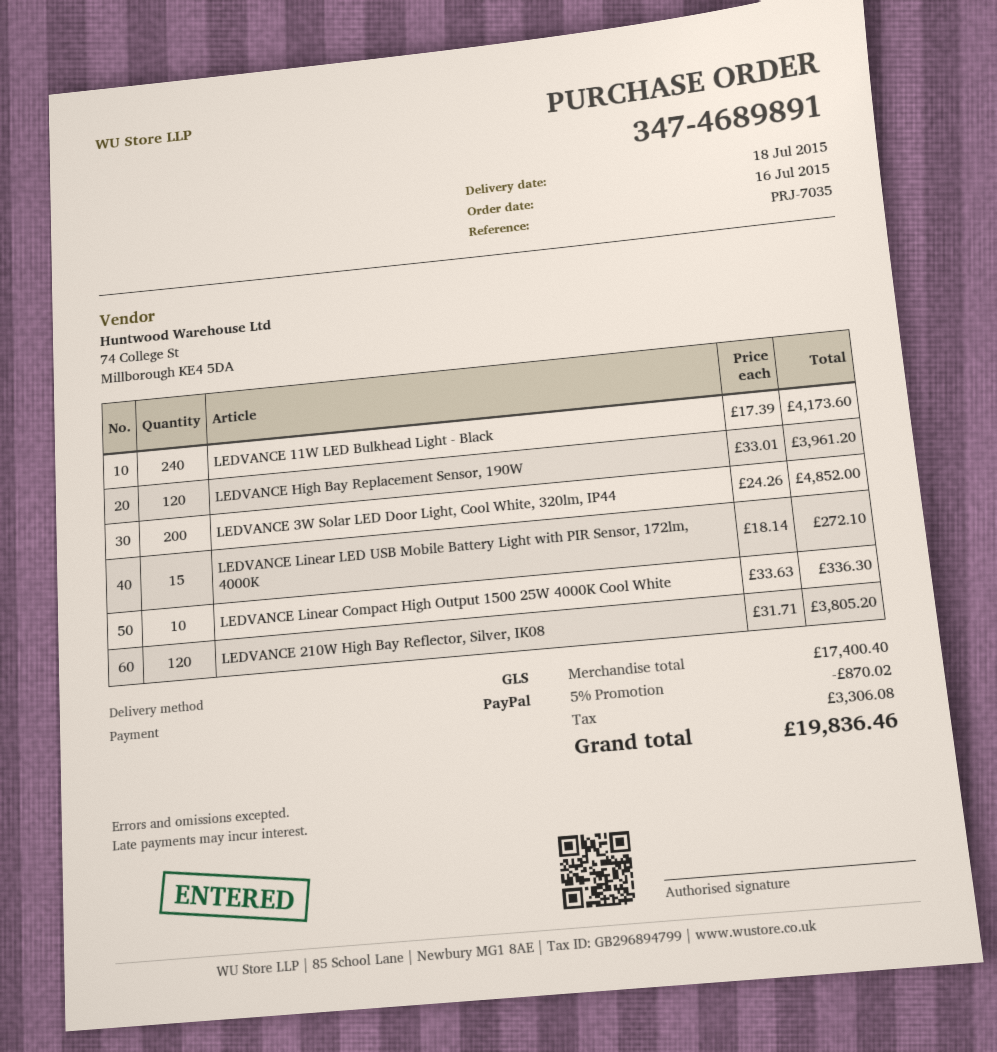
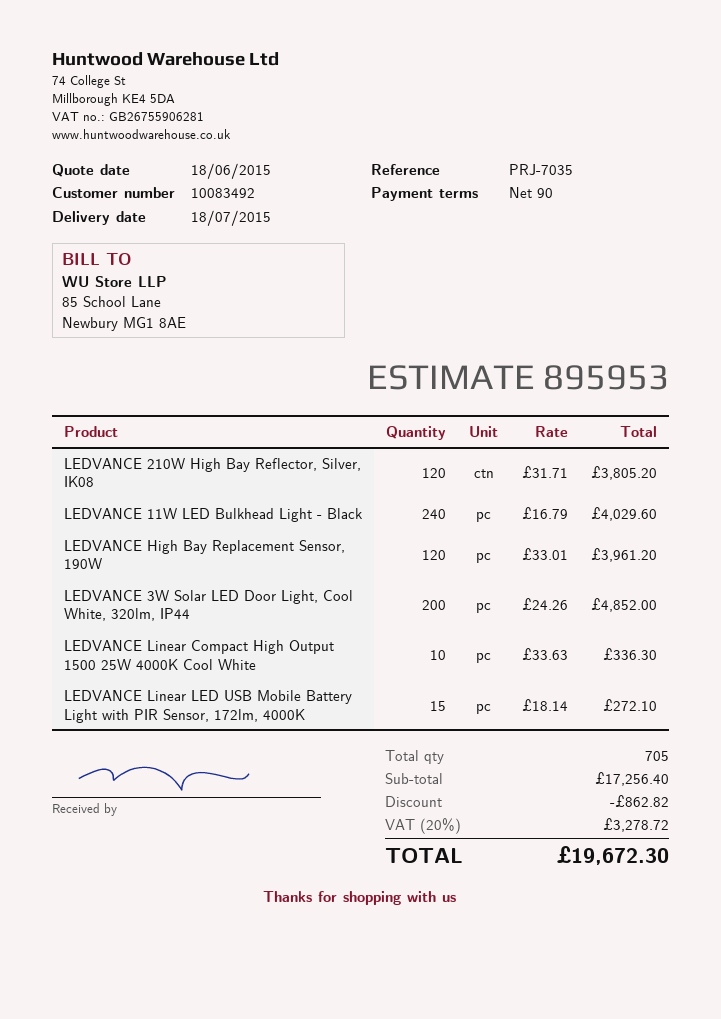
LEDVANCE 11W LED Bulkhead Light - Black: 240 x 17.39 = 4173.60 -> 240 x 16.79 = 4029.60
subtotal: 17400.40 -> 17256.40
discount: 870.02 -> 862.82
tax: 3306.08 -> 3278.72
total: 19836.46 -> 19672.30

